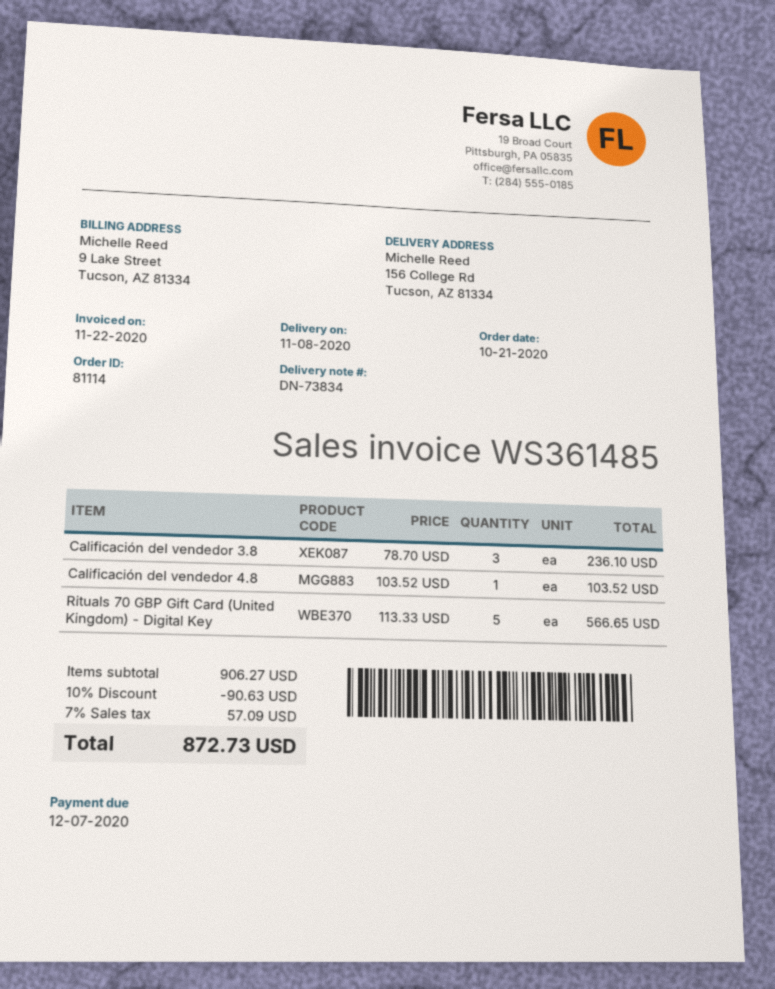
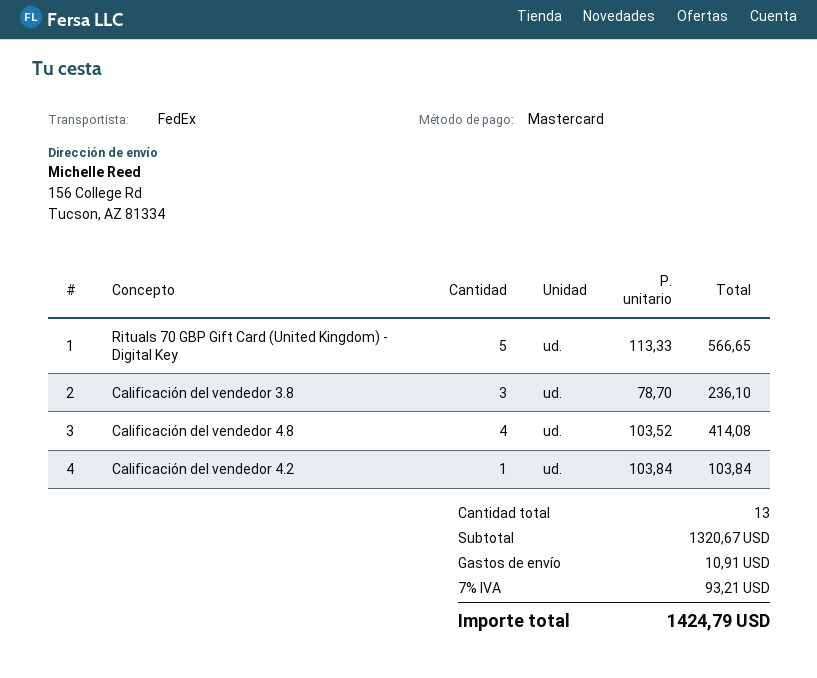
Calificación del vendedor 4.8: 1 x 103.52 = 103.52 -> 4 x 103.52 = 414.08
Calificación del vendedor 4.2: none -> 1 x 103.84 = 103.84
subtotal: 906.27 -> 1320.67
discount: 10% = 90.63 -> none
shipping: none -> 10.91
tax: 7% = 57.09 -> 7% = 93.21
total: 872.73 -> 1424.79

